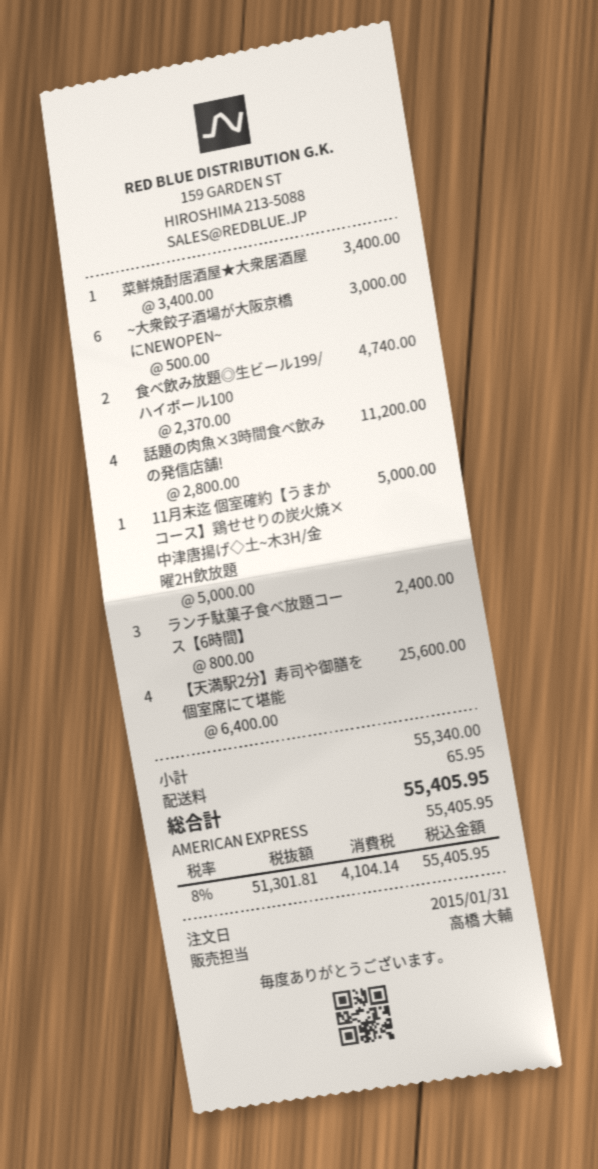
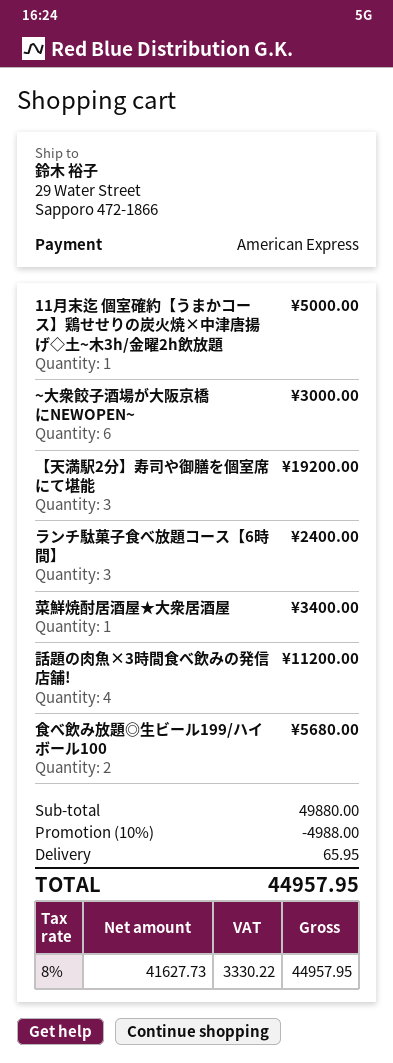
食べ飲み放題◎生ビール199/ハイボール100: 2 for 4740.00 -> 2 for 5680.00
【天満駅2分】寿司や御膳を個室席にて堪能: 4 for 25600.00 -> 3 for 19200.00
subtotal: 55340.00 -> 49880.00
discount: none -> 10% = 4988.00
net: 51301.81 -> 41627.73
tax: 8% = 4104.14 -> 8% = 3330.22
total: 55405.95 -> 44957.95

